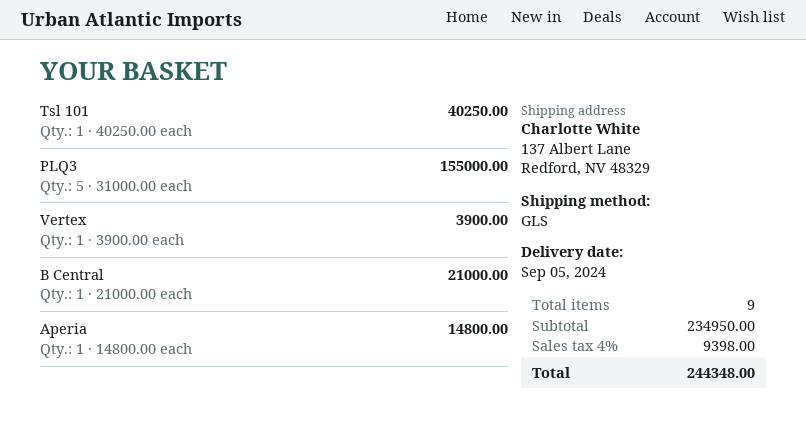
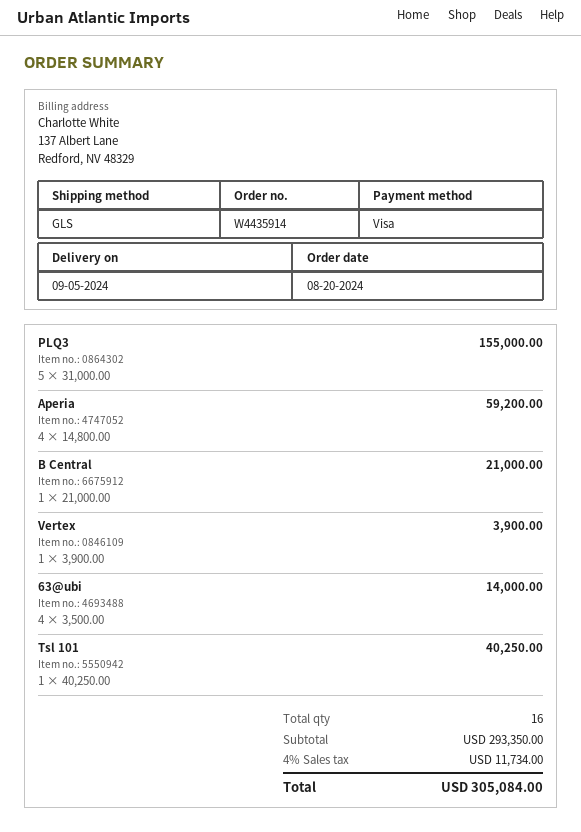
Aperia: 1 x 14800.00 = 14800.00 -> 4 x 14800.00 = 59200.00
63@ubi: none -> 4 x 3500.00 = 14000.00
total quantity: 9 -> 16
subtotal: 234950.00 -> 293350.00
tax: 4% = 9398.00 -> 4% = 11734.00
total: 244348.00 -> 305084.00

